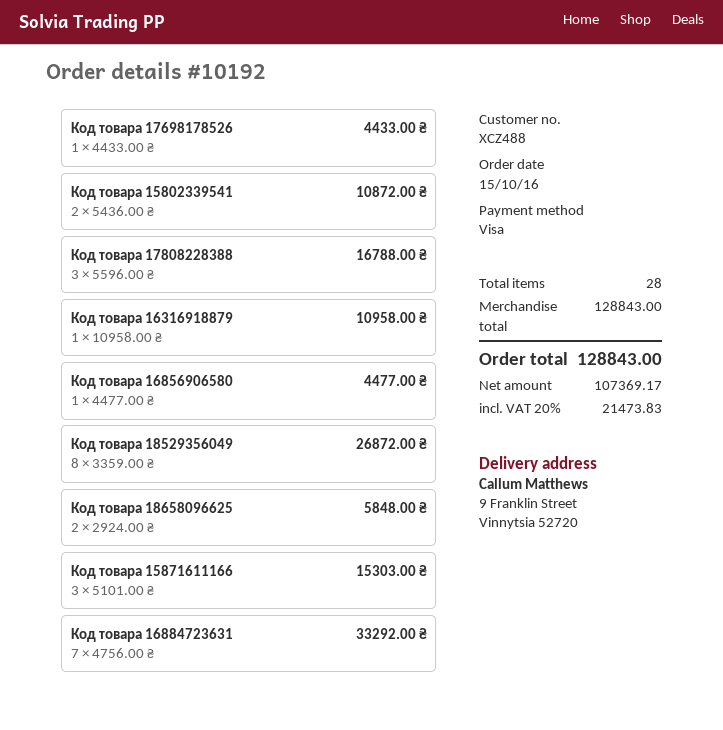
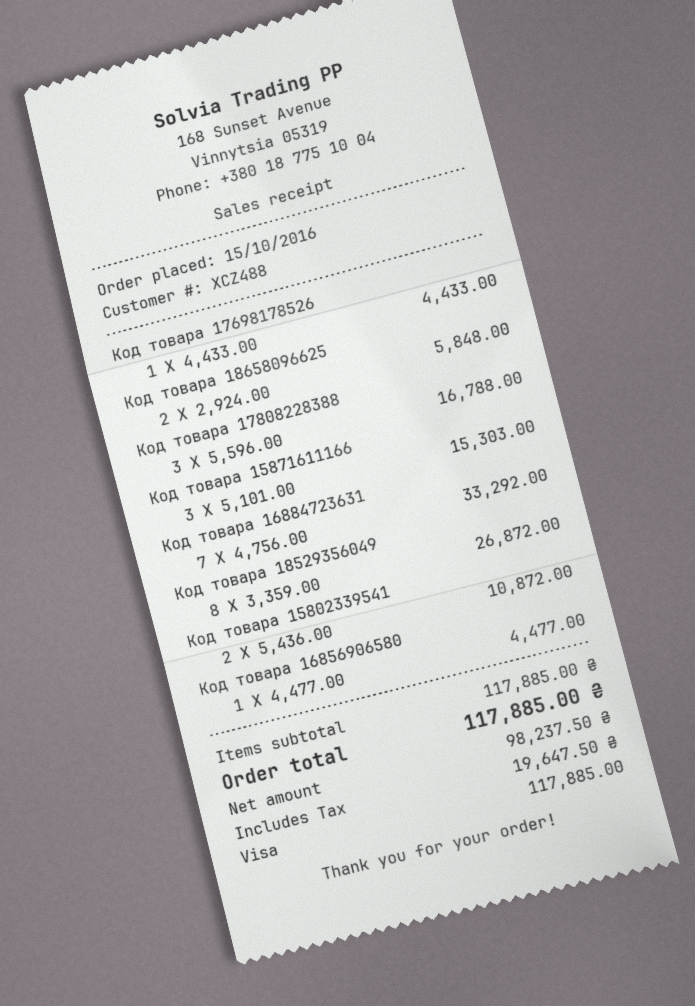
Код товара 16316918879: 1 x 10958.00 = 10958.00 -> none
subtotal: 128843.00 -> 117885.00
net: 107369.17 -> 98237.50
tax: 21473.83 -> 19647.50
total: 128843.00 -> 117885.00

